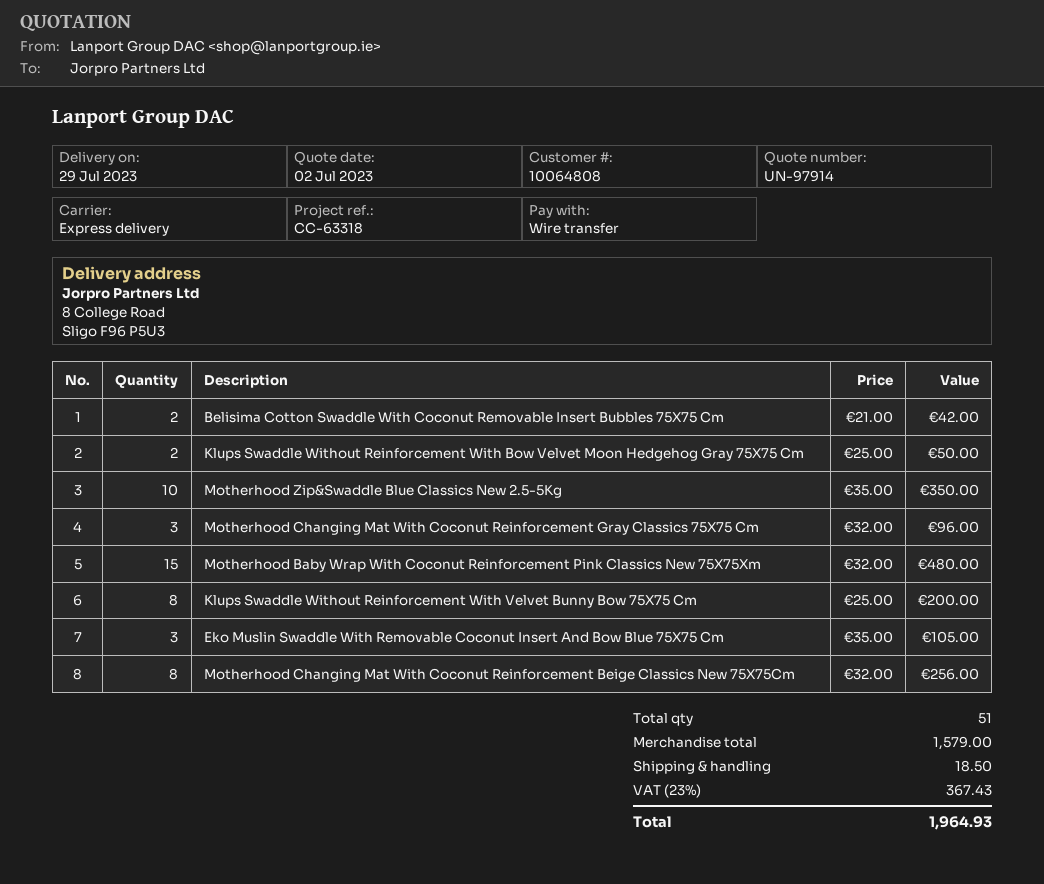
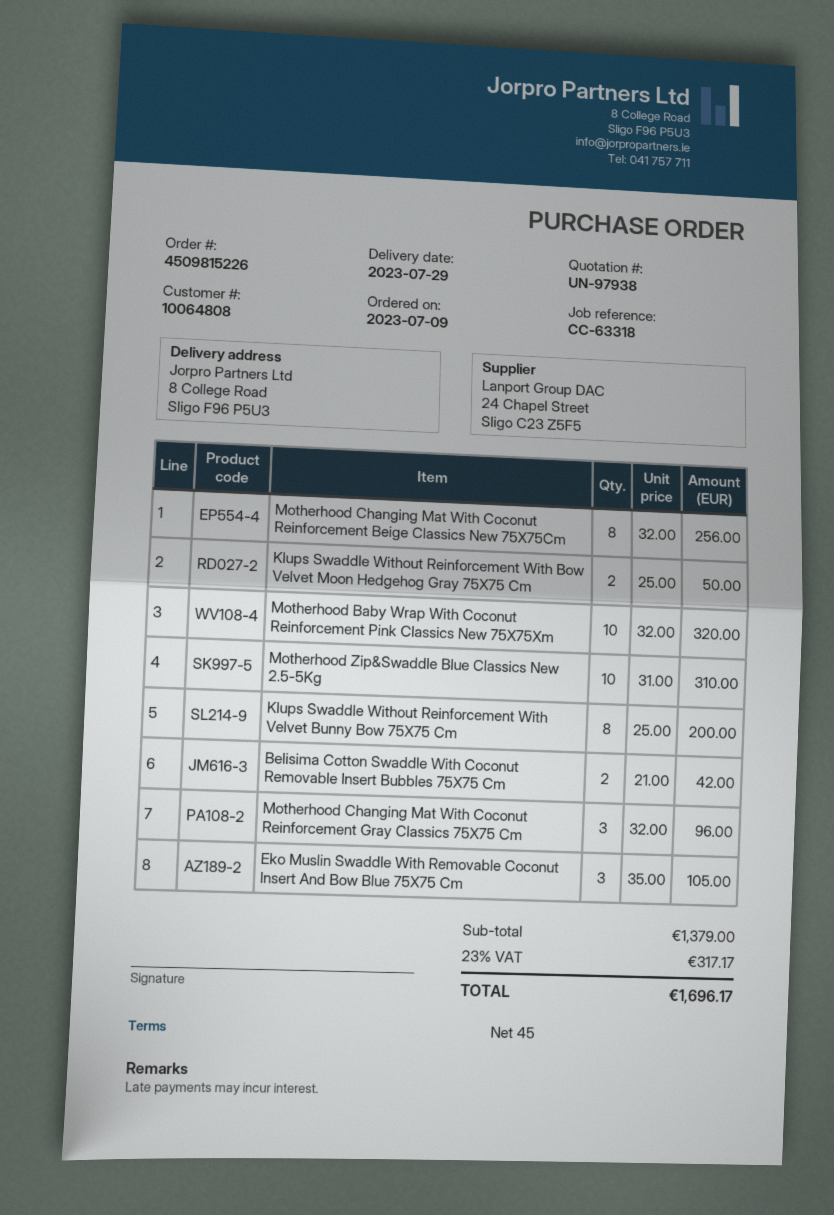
quote number: UN-97914 -> UN-97938
Motherhood Zip&Swaddle Blue Classics New 2.5-5Kg: 10 x 35.00 = 350.00 -> 10 x 31.00 = 310.00
Motherhood Baby Wrap With Coconut Reinforcement Pink Classics New 75X75Xm: 15 x 32.00 = 480.00 -> 10 x 32.00 = 320.00
subtotal: 1579.00 -> 1379.00
shipping: 18.50 -> none
tax: 23% = 367.43 -> 23% = 317.17
total: 1964.93 -> 1696.17

